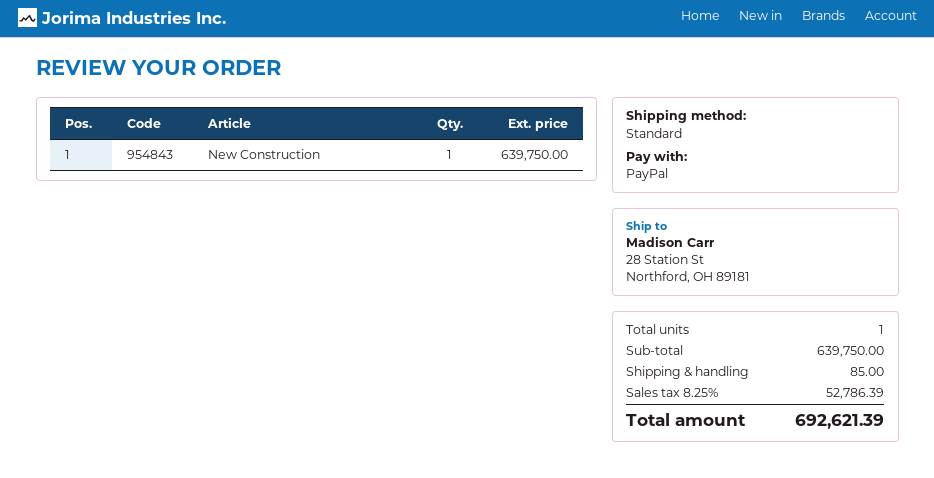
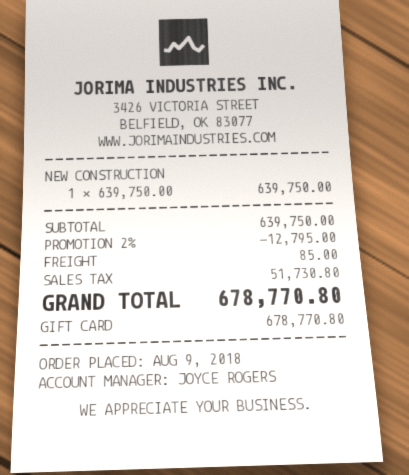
payment method: PayPal -> gift card
discount: none -> 2% = 12795.00
tax: 52786.39 -> 51730.80
total: 692621.39 -> 678770.80

